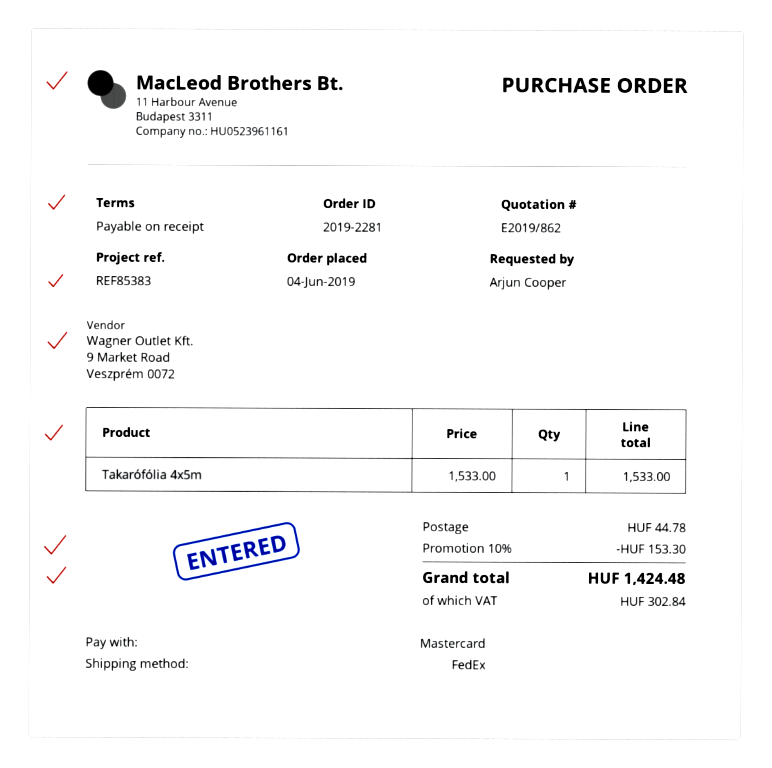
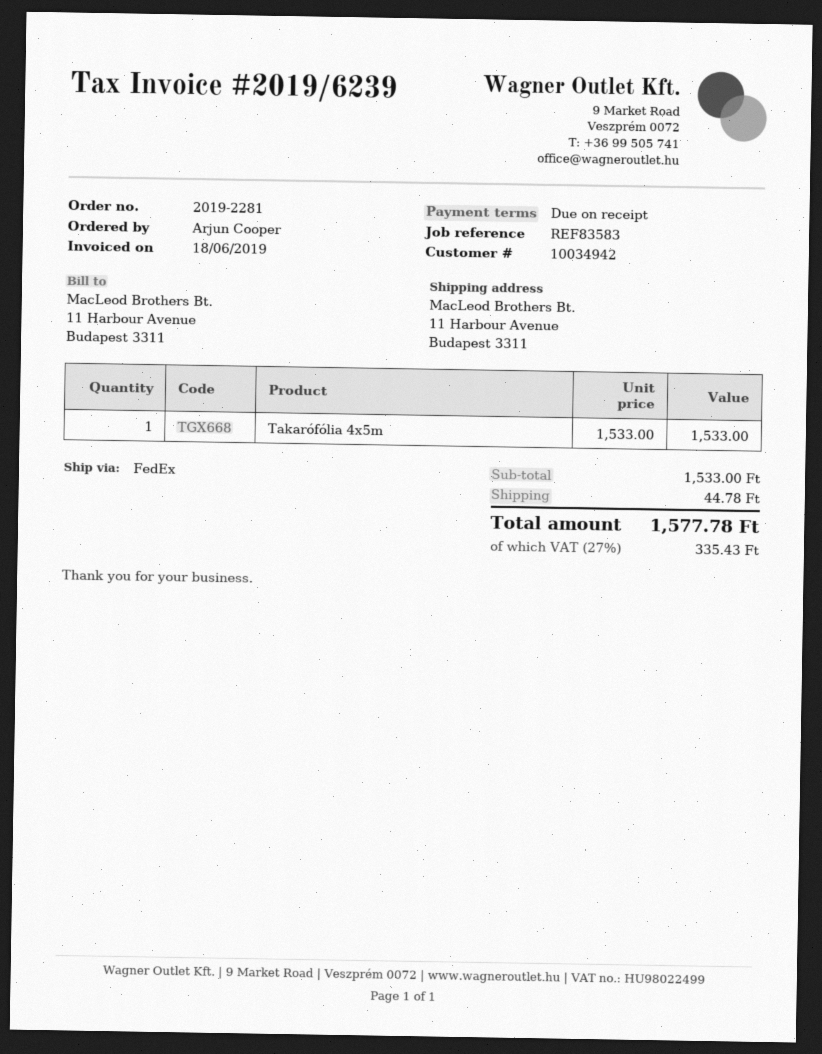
reference: REF85383 -> REF83583
discount: 10% = 153.30 -> none
tax: 302.84 -> 335.43
total: 1424.48 -> 1577.78

